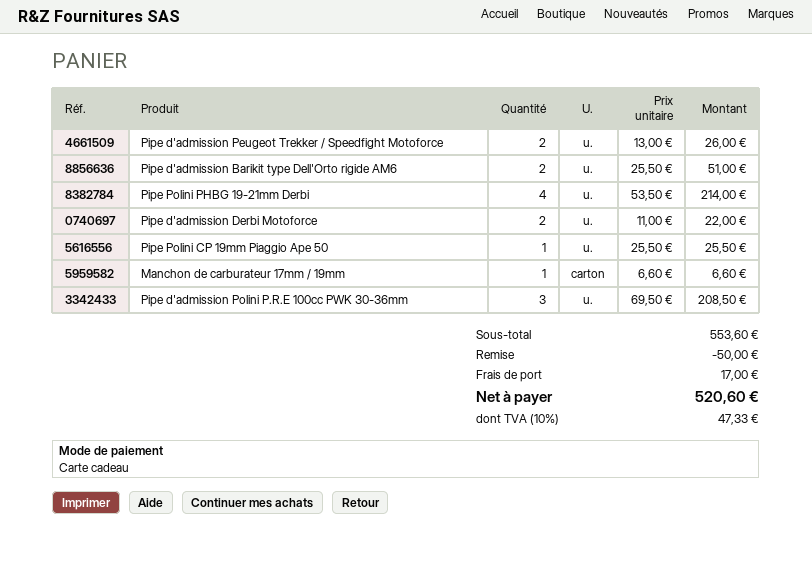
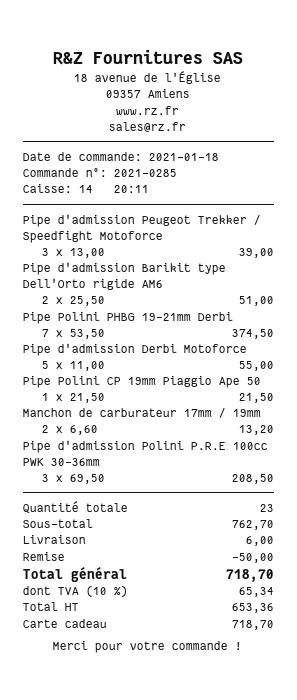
Pipe d'admission Peugeot Trekker / Speedfight Motoforce: 2 x 13.00 = 26.00 -> 3 x 13.00 = 39.00
Pipe Polini PHBG 19-21mm Derbi: 4 x 53.50 = 214.00 -> 7 x 53.50 = 374.50
Pipe d'admission Derbi Motoforce: 2 x 11.00 = 22.00 -> 5 x 11.00 = 55.00
Pipe Polini CP 19mm Piaggio Ape 50: 1 x 25.50 = 25.50 -> 1 x 21.50 = 21.50
Manchon de carburateur 17mm / 19mm: 1 x 6.60 = 6.60 -> 2 x 6.60 = 13.20
subtotal: 553.60 -> 762.70
shipping: 17.00 -> 6.00
tax: 10% = 47.33 -> 10% = 65.34
total: 520.60 -> 718.70

